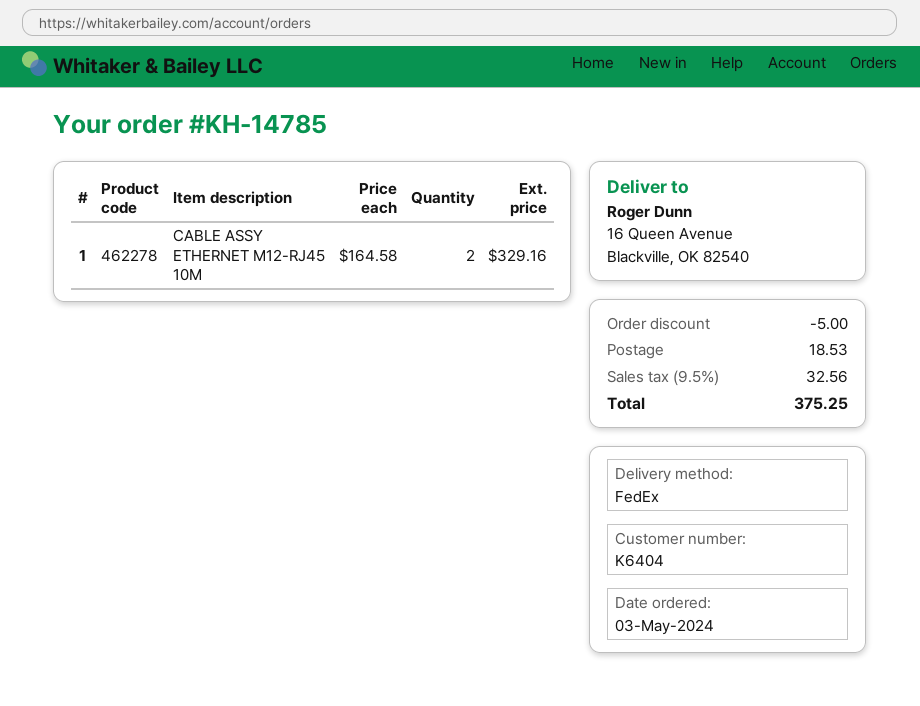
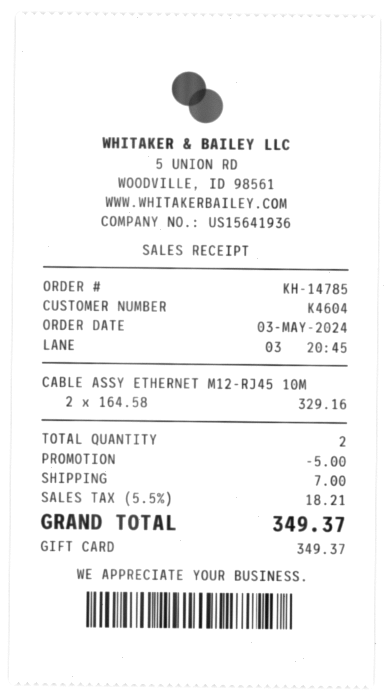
customer number: K6404 -> K4604
shipping: 18.53 -> 7.00
tax: 9.5% = 32.56 -> 5.5% = 18.21
total: 375.25 -> 349.37

